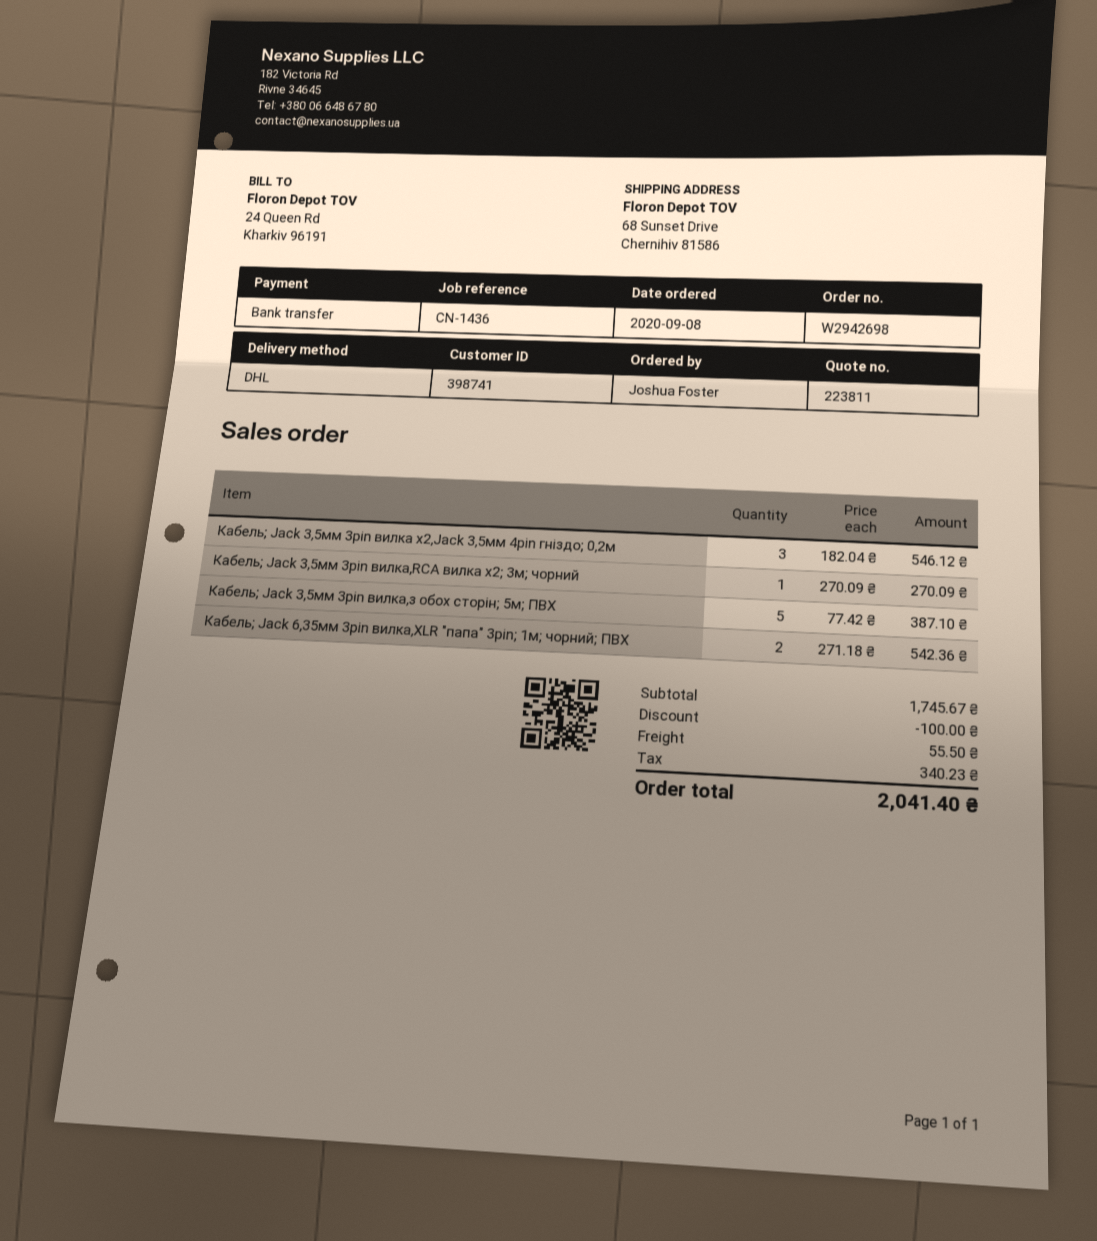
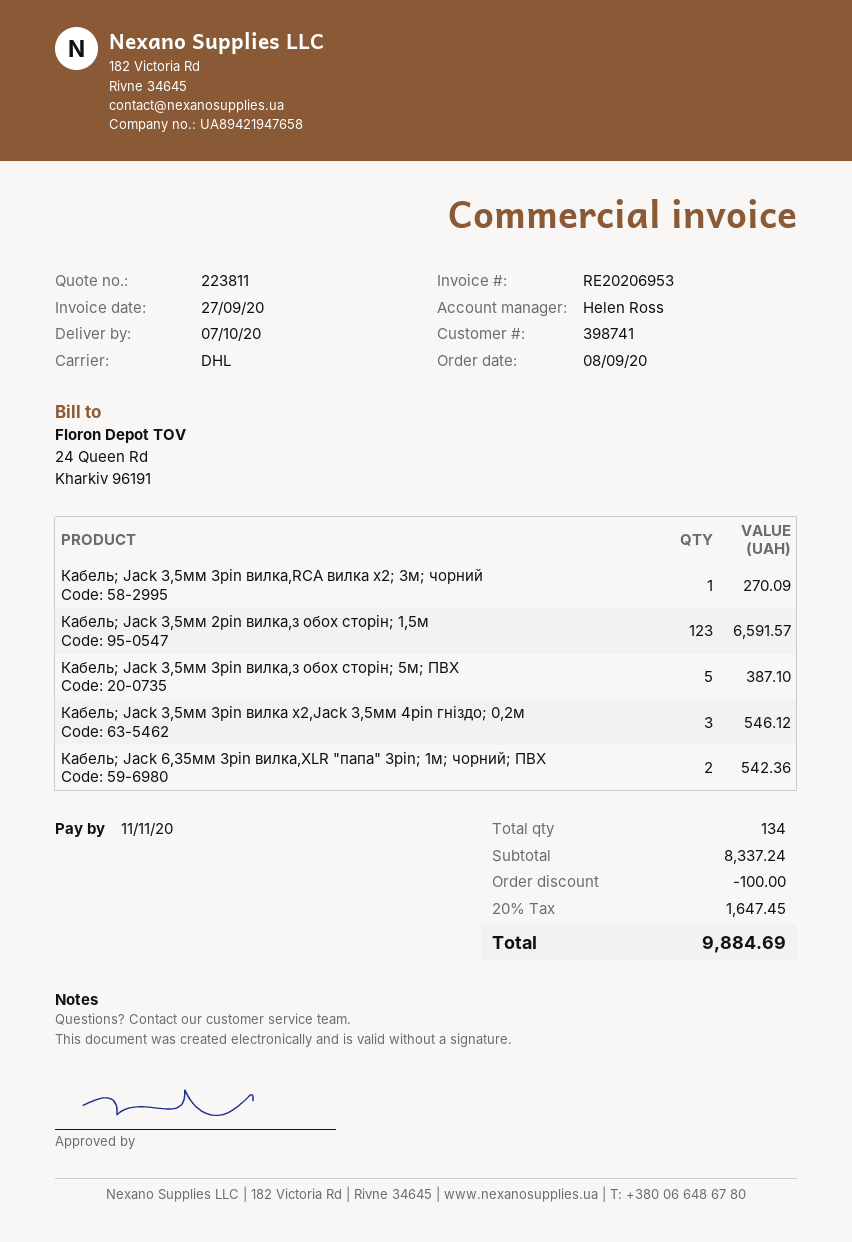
Кабель; Jack 3,5мм 2pin вилка,з обох сторін; 1,5м: none -> 123 for 6591.57
subtotal: 1745.67 -> 8337.24
shipping: 55.50 -> none
tax: 340.23 -> 1647.45
total: 2041.40 -> 9884.69

